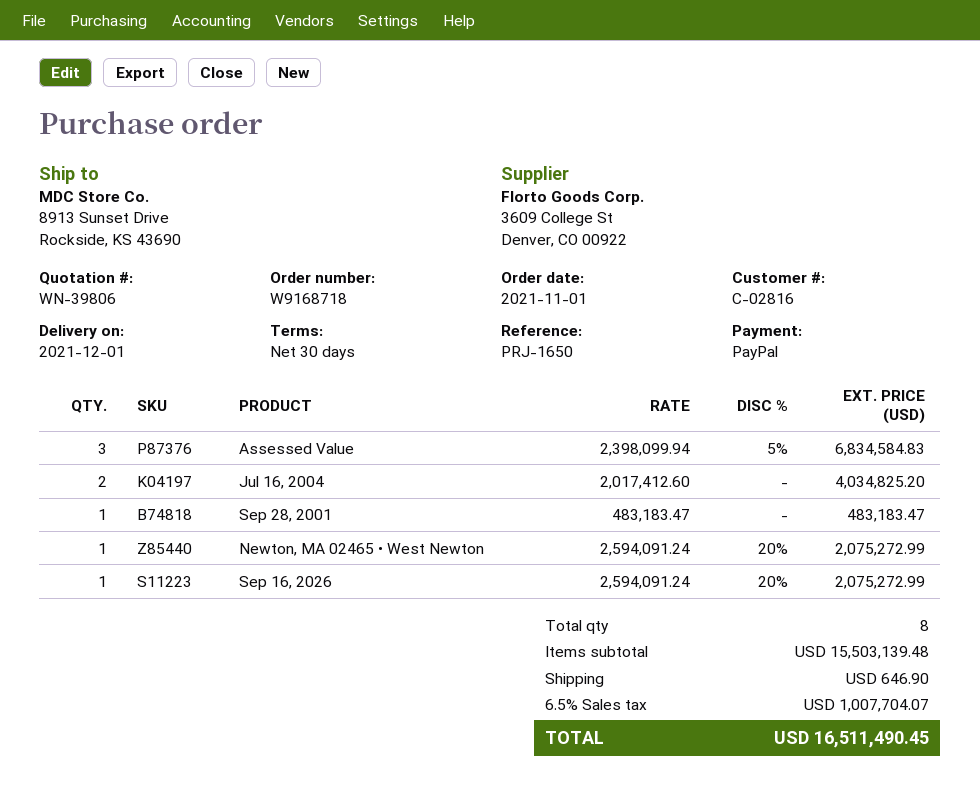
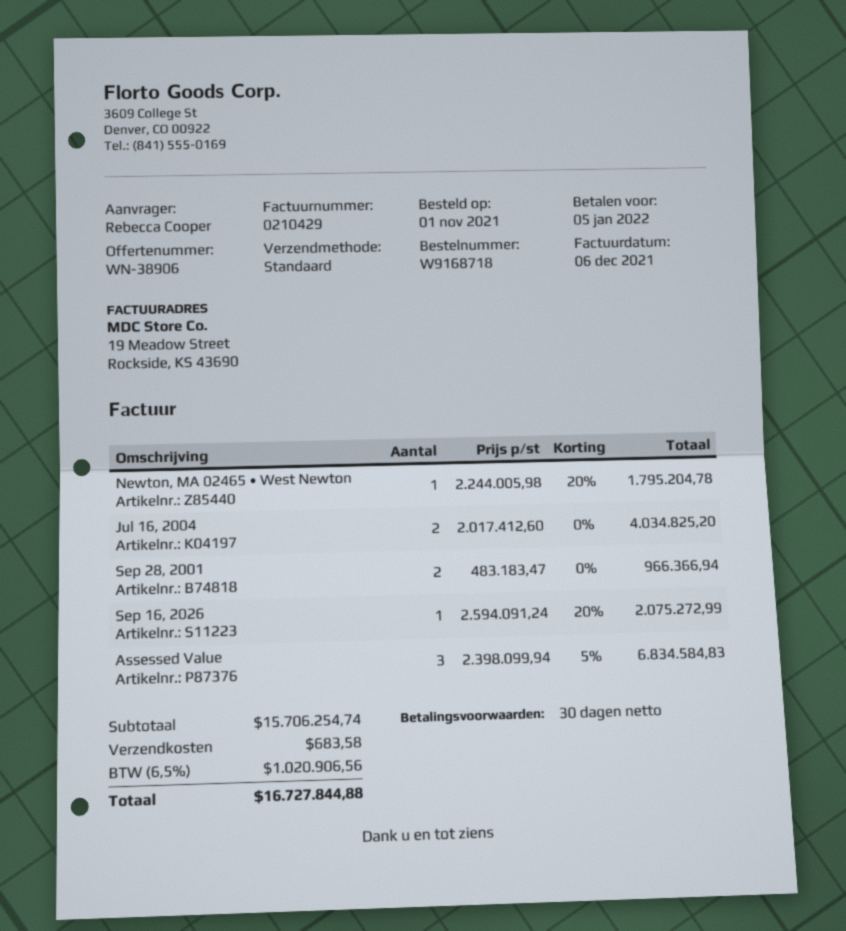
quote number: WN-39806 -> WN-38906
Sep 28, 2001: 1 x 483183.47 = 483183.47 -> 2 x 483183.47 = 966366.94
Newton, MA 02465 • West Newton: 1 x 2594091.24 - 20% = 2075272.99 -> 1 x 2244005.98 - 20% = 1795204.78
subtotal: 15503139.48 -> 15706254.74
shipping: 646.90 -> 683.58
tax: 6.5% = 1007704.07 -> 6.5% = 1020906.56
total: 16511490.45 -> 16727844.88

